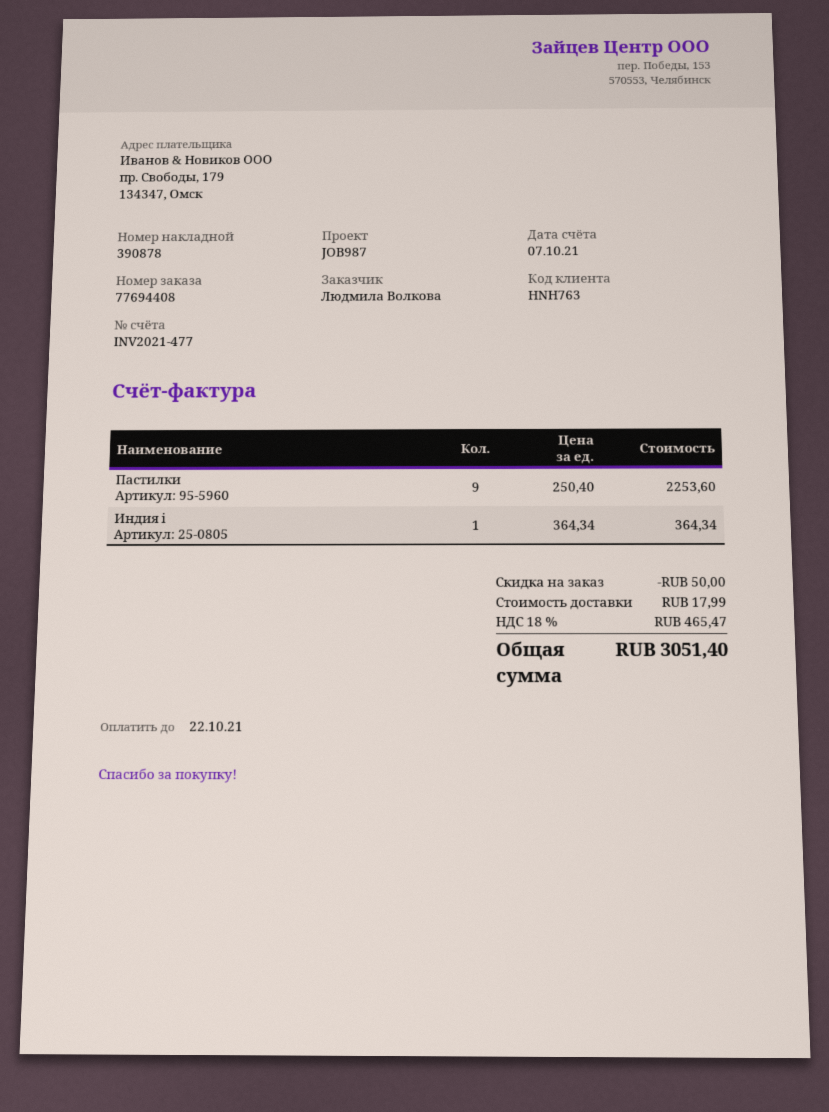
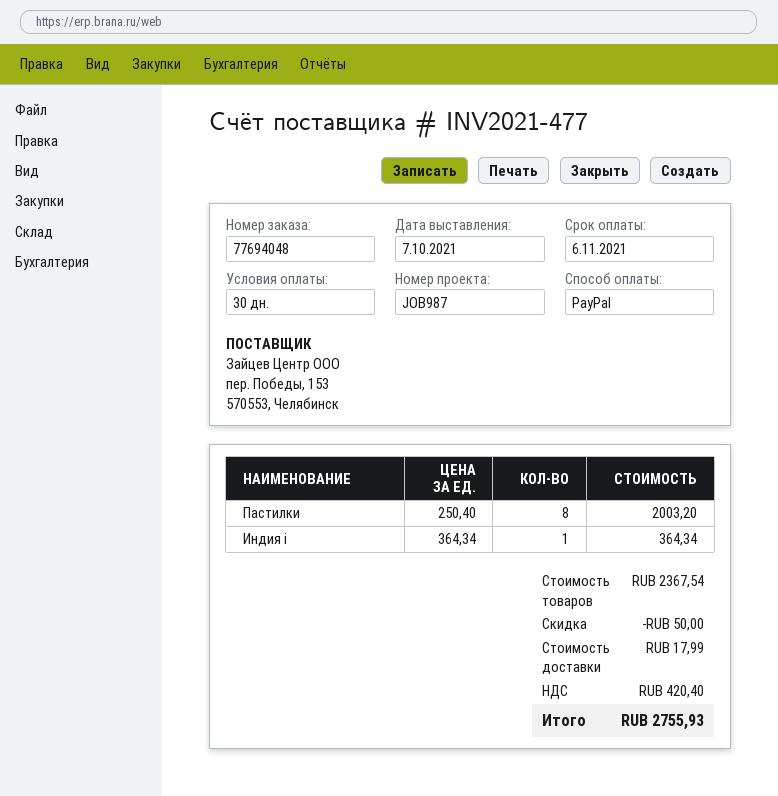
order number: 77694408 -> 77694048
due date: 2021-10-22 -> 2021-11-06
Пастилки: 9 x 250.40 = 2253.60 -> 8 x 250.40 = 2003.20
tax: 465.47 -> 420.40
total: 3051.40 -> 2755.93

